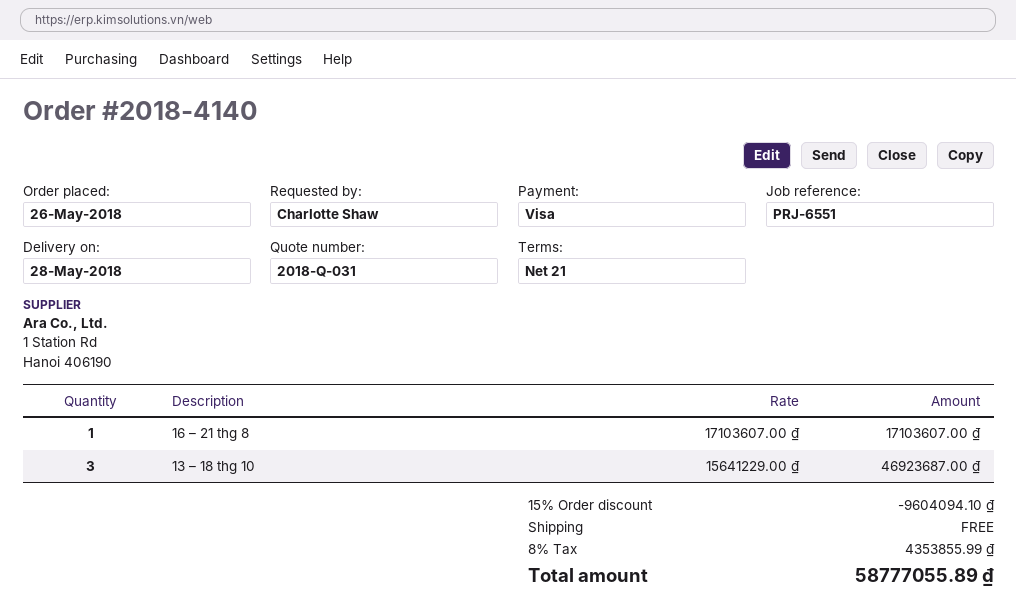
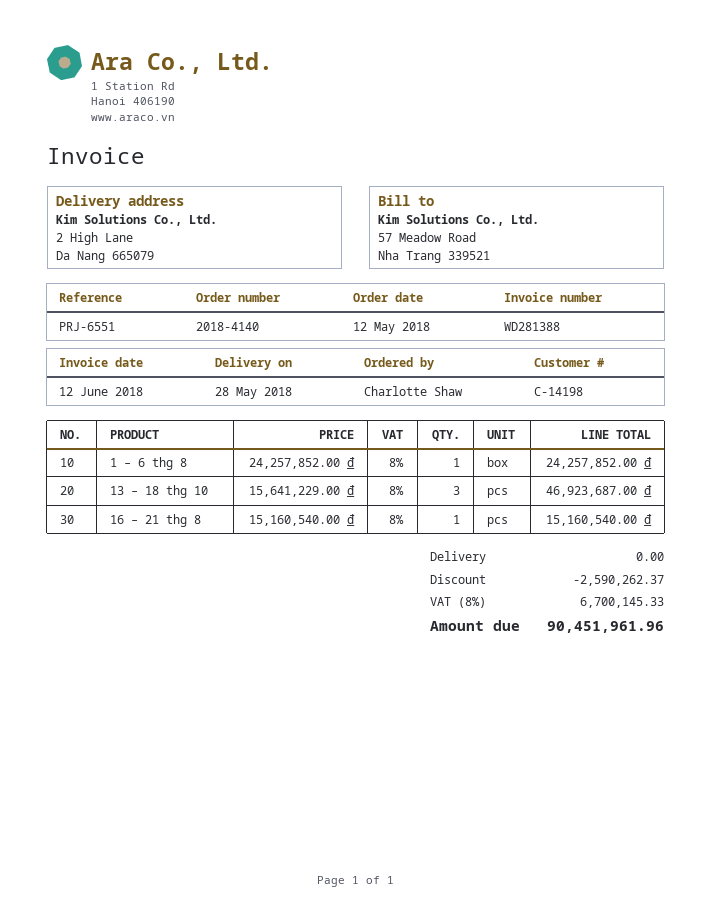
order date: 2018-05-26 -> 2018-05-12
16 – 21 thg 8: 1 x 17103607.00 = 17103607.00 -> 1 x 15160540.00 = 15160540.00
1 – 6 thg 8: none -> 1 x 24257852.00 = 24257852.00
discount: 9604094.10 -> 2590262.37
tax: 8% = 4353855.99 -> 8% = 6700145.33
total: 58777055.89 -> 90451961.96

